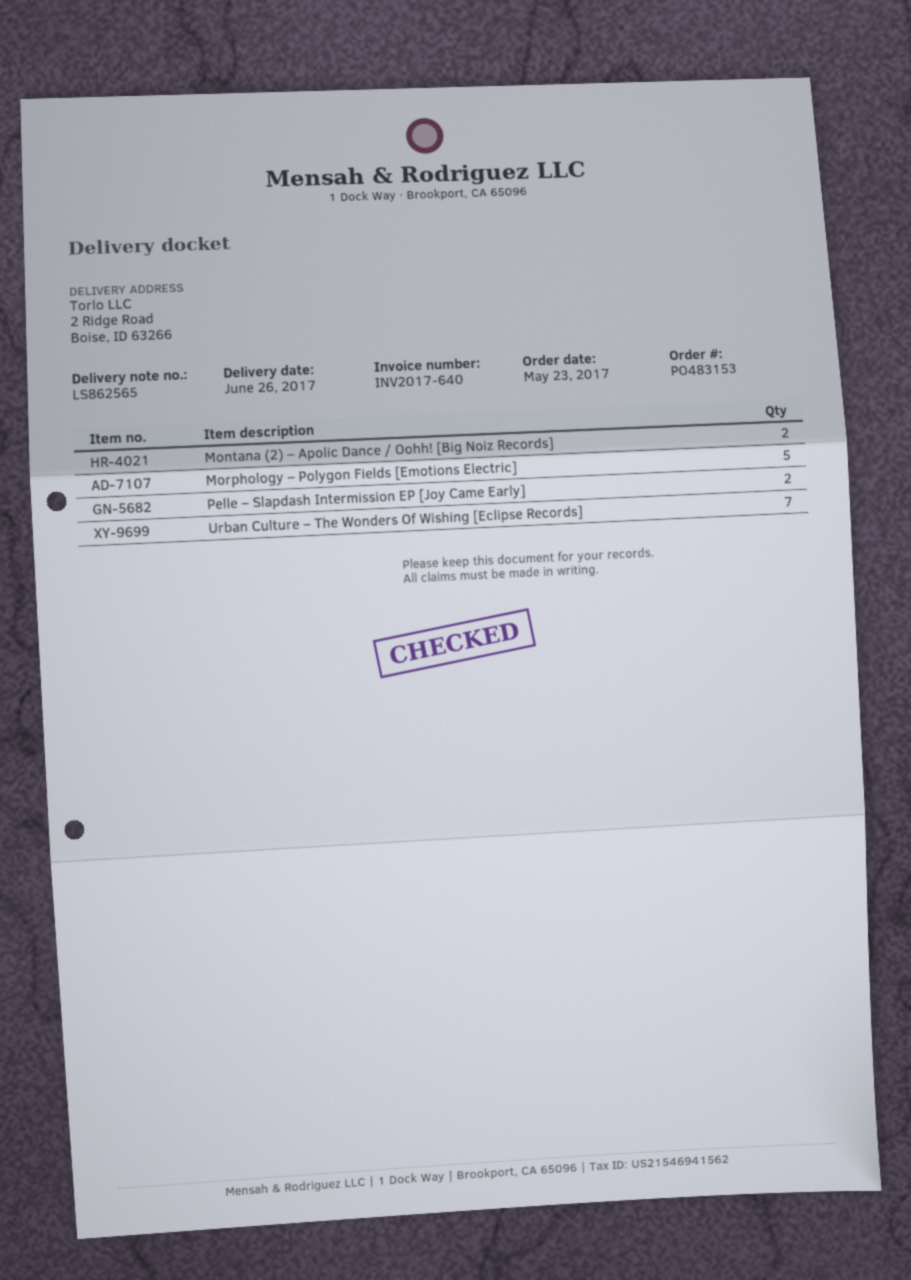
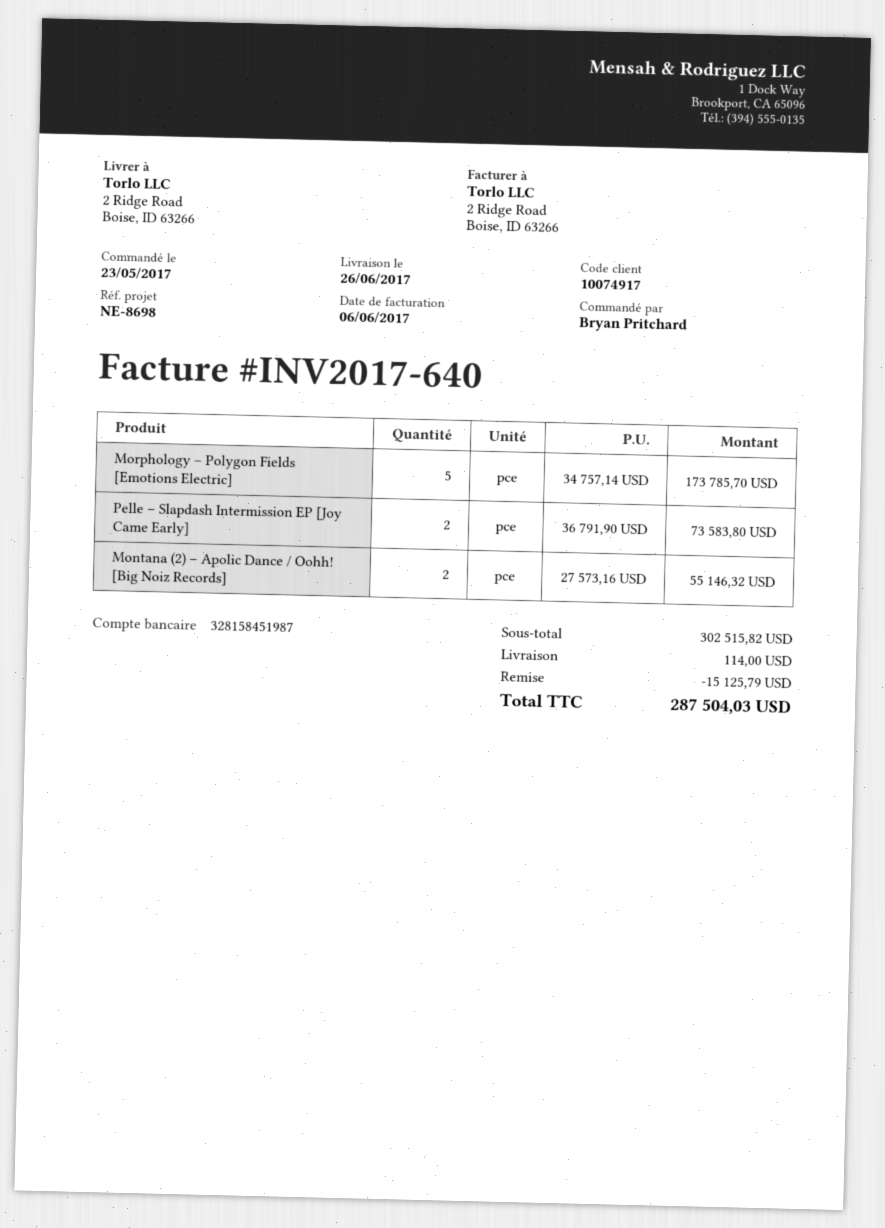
Urban Culture – The Wonders Of Wishing [Eclipse Records]: 7 -> none

